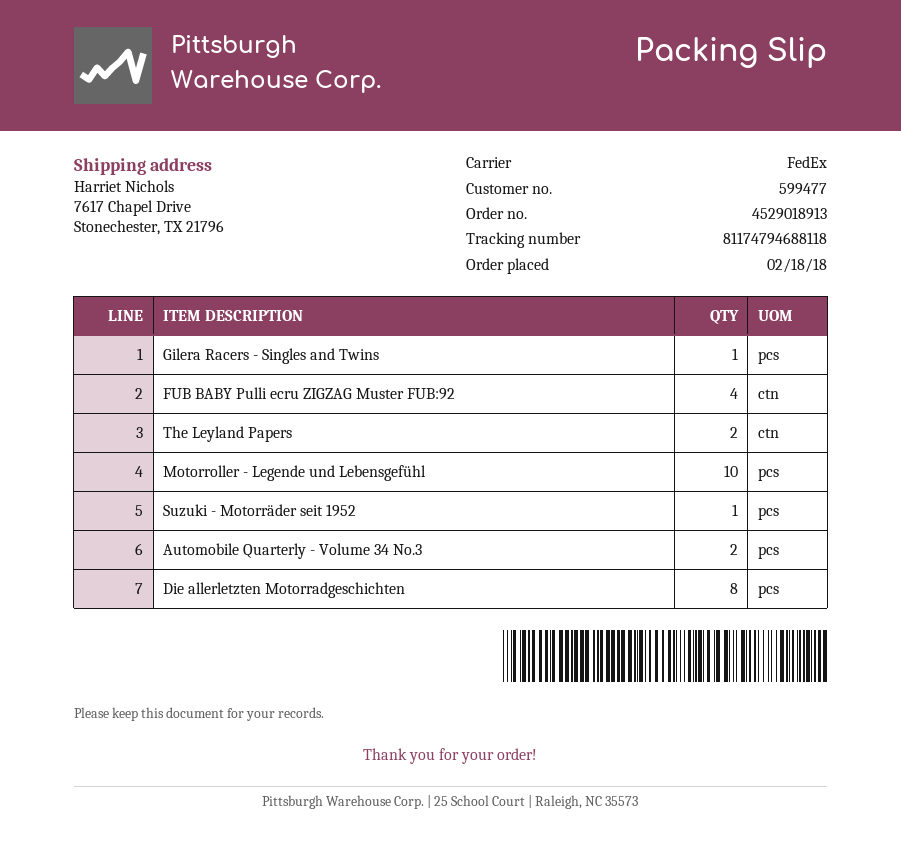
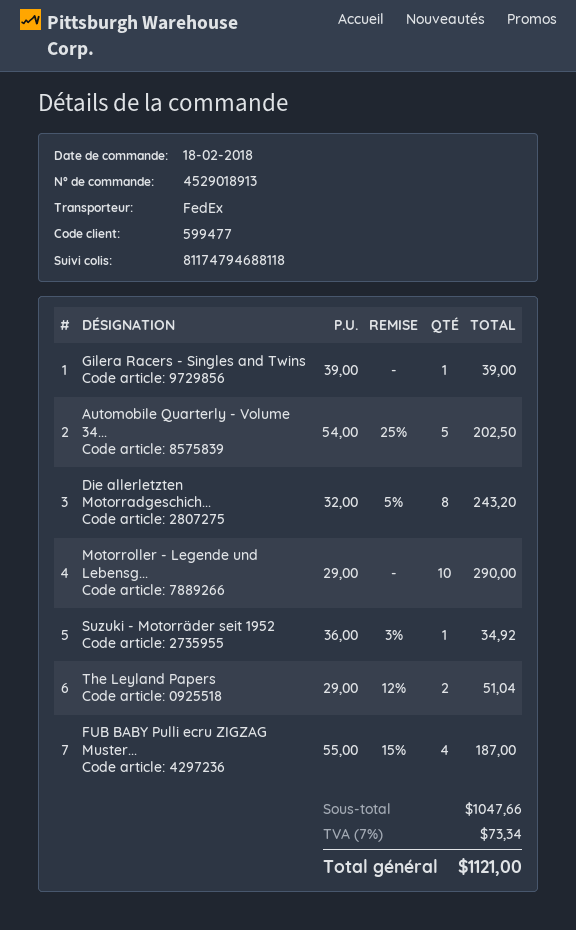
Automobile Quarterly - Volume 34 No.3: 2 -> 5

